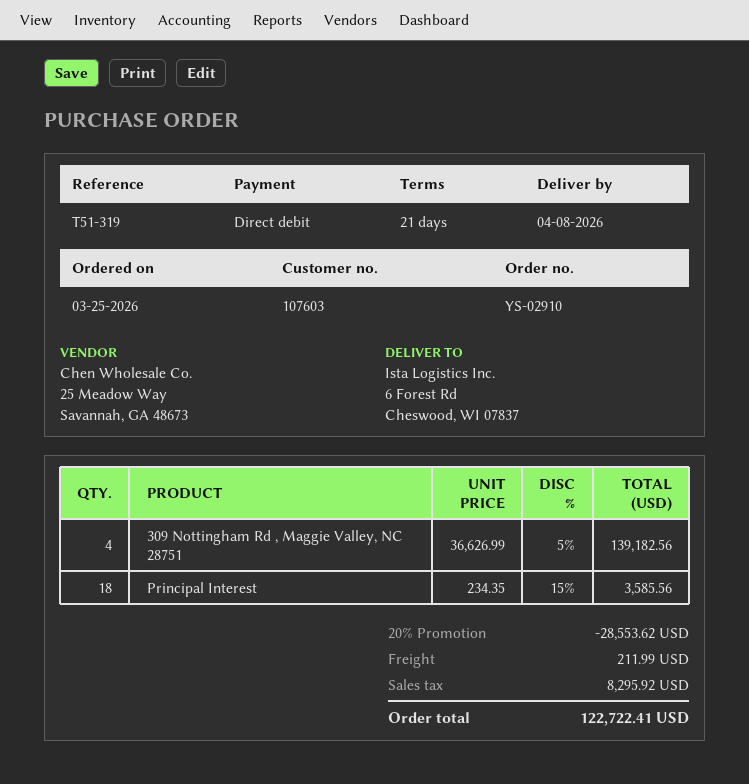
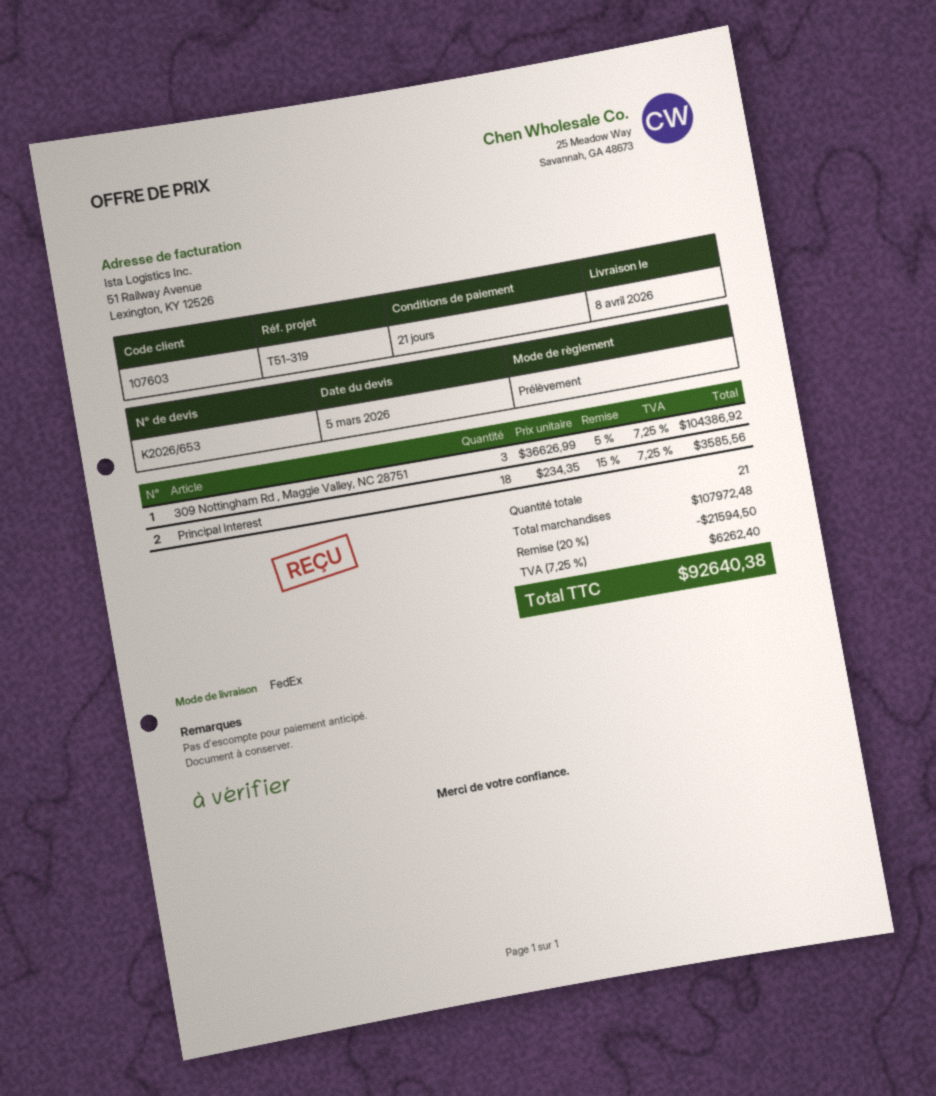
309 Nottingham Rd , Maggie Valley, NC 28751: 4 x 36626.99 - 5% = 139182.56 -> 3 x 36626.99 - 5% = 104386.92
discount: 20% = 28553.62 -> 20% = 21594.50
shipping: 211.99 -> none
tax: 8295.92 -> 6262.40
total: 122722.41 -> 92640.38

